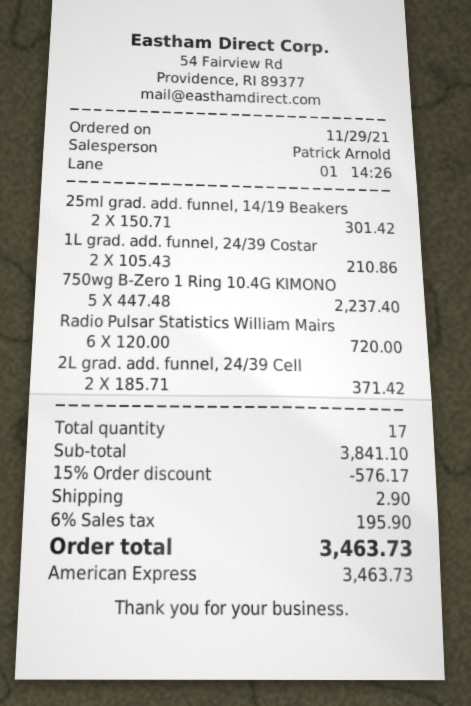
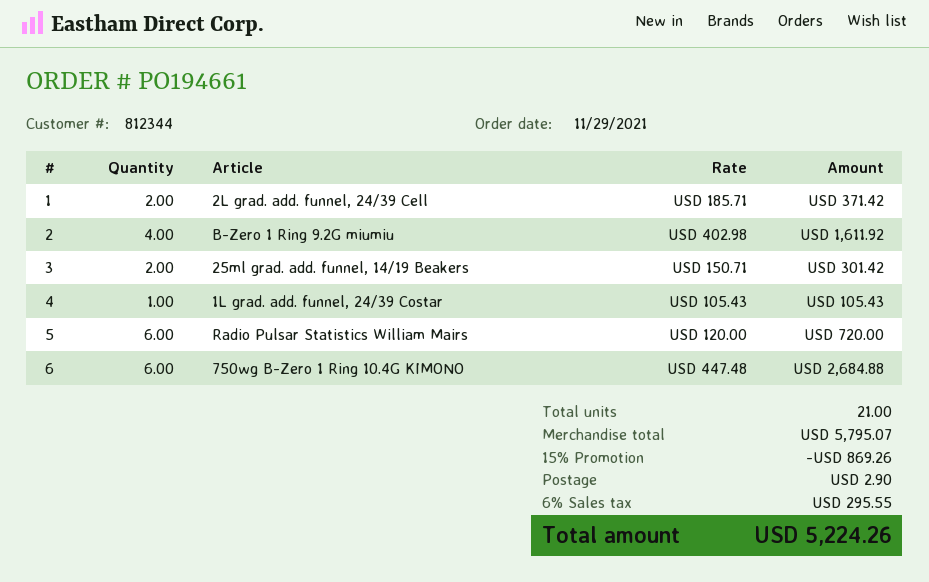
1L grad. add. funnel, 24/39 Costar: 2 x 105.43 = 210.86 -> 1 x 105.43 = 105.43
750wg B-Zero 1 Ring 10.4G KIMONO: 5 x 447.48 = 2237.40 -> 6 x 447.48 = 2684.88
B-Zero 1 Ring 9.2G miumiu: none -> 4 x 402.98 = 1611.92
total quantity: 17 -> 21
subtotal: 3841.10 -> 5795.07
discount: 15% = 576.17 -> 15% = 869.26
tax: 6% = 195.90 -> 6% = 295.55
total: 3463.73 -> 5224.26

